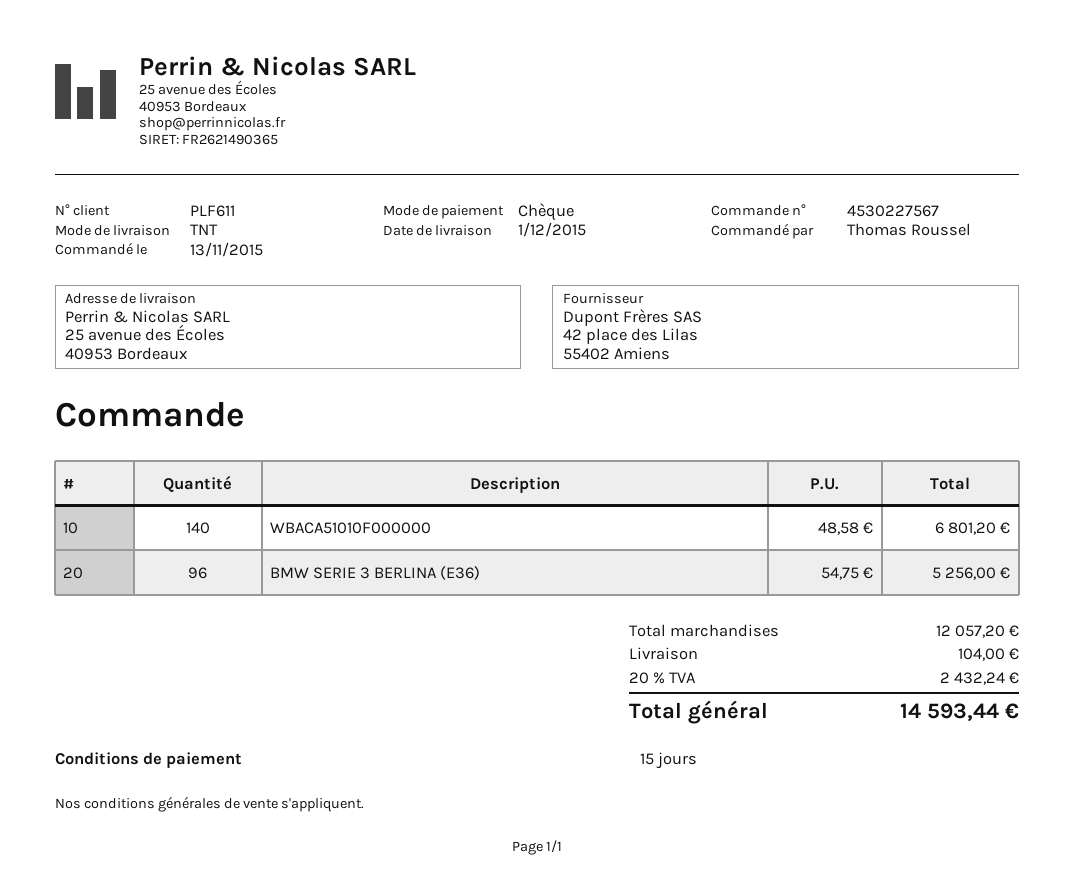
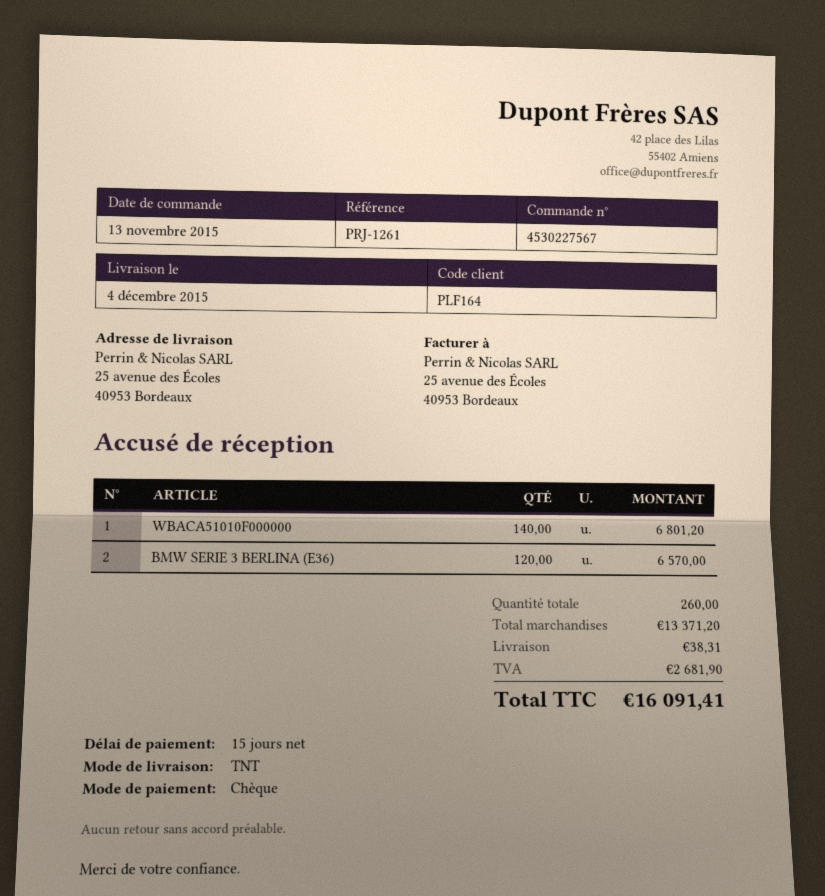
delivery date: 2015-12-01 -> 2015-12-04
customer number: PLF611 -> PLF164
BMW SERIE 3 BERLINA (E36): 96 for 5256.00 -> 120 for 6570.00
subtotal: 12057.20 -> 13371.20
shipping: 104.00 -> 38.31
tax: 2432.24 -> 2681.90
total: 14593.44 -> 16091.41

